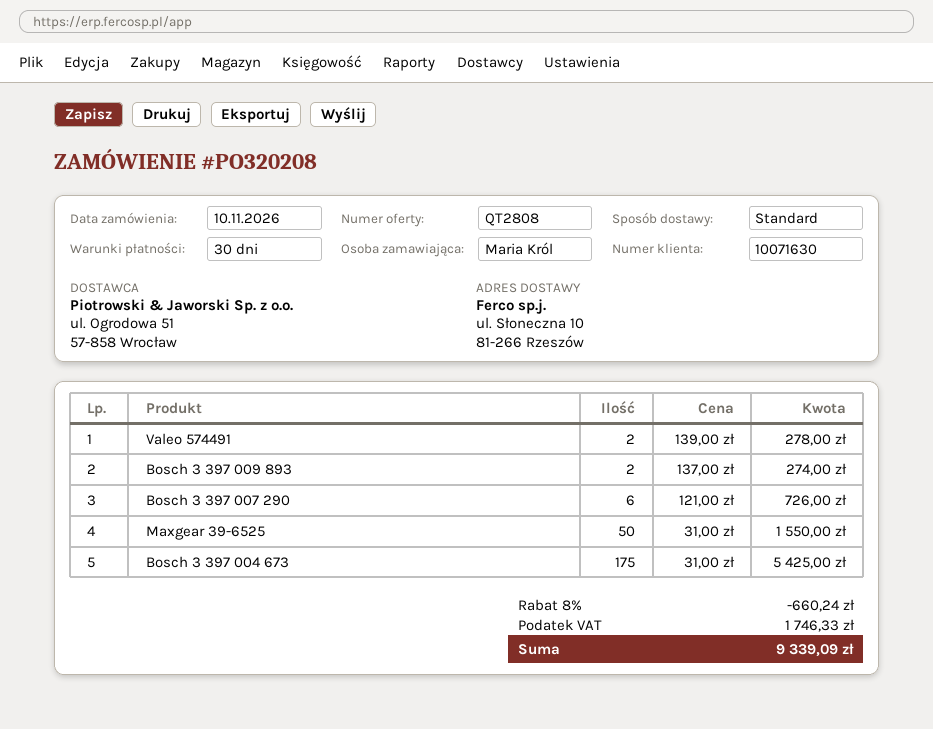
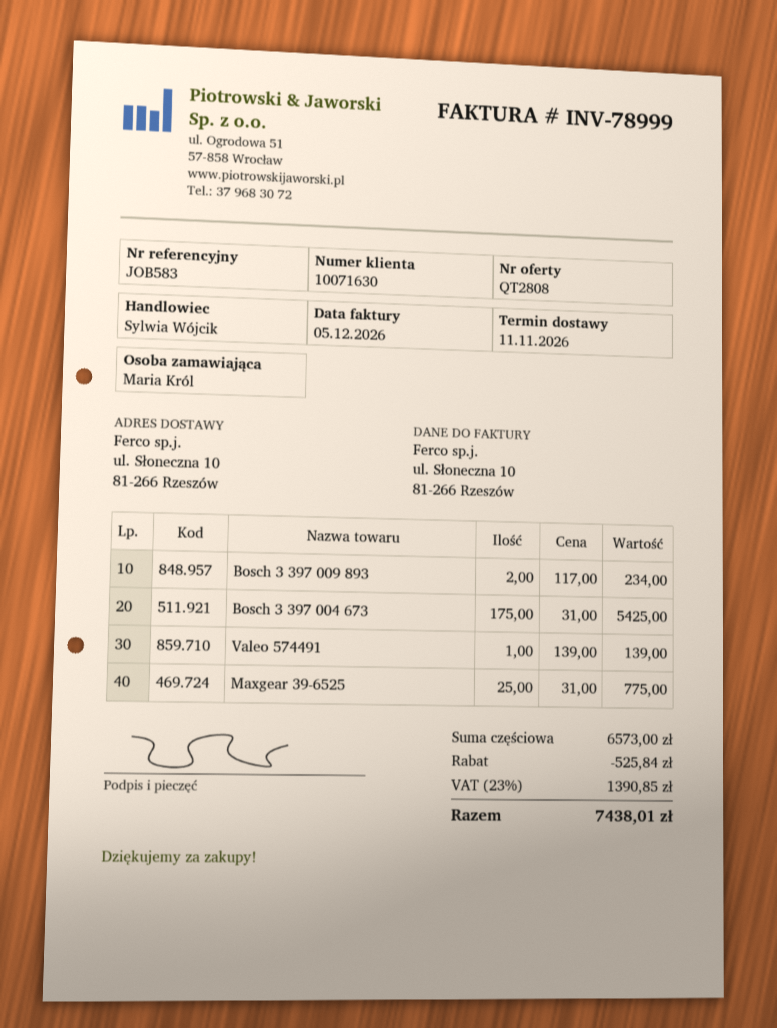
Valeo 574491: 2 x 139.00 = 278.00 -> 1 x 139.00 = 139.00
Bosch 3 397 009 893: 2 x 137.00 = 274.00 -> 2 x 117.00 = 234.00
Bosch 3 397 007 290: 6 x 121.00 = 726.00 -> none
Maxgear 39-6525: 50 x 31.00 = 1550.00 -> 25 x 31.00 = 775.00
discount: 660.24 -> 525.84
tax: 1746.33 -> 1390.85
total: 9339.09 -> 7438.01

